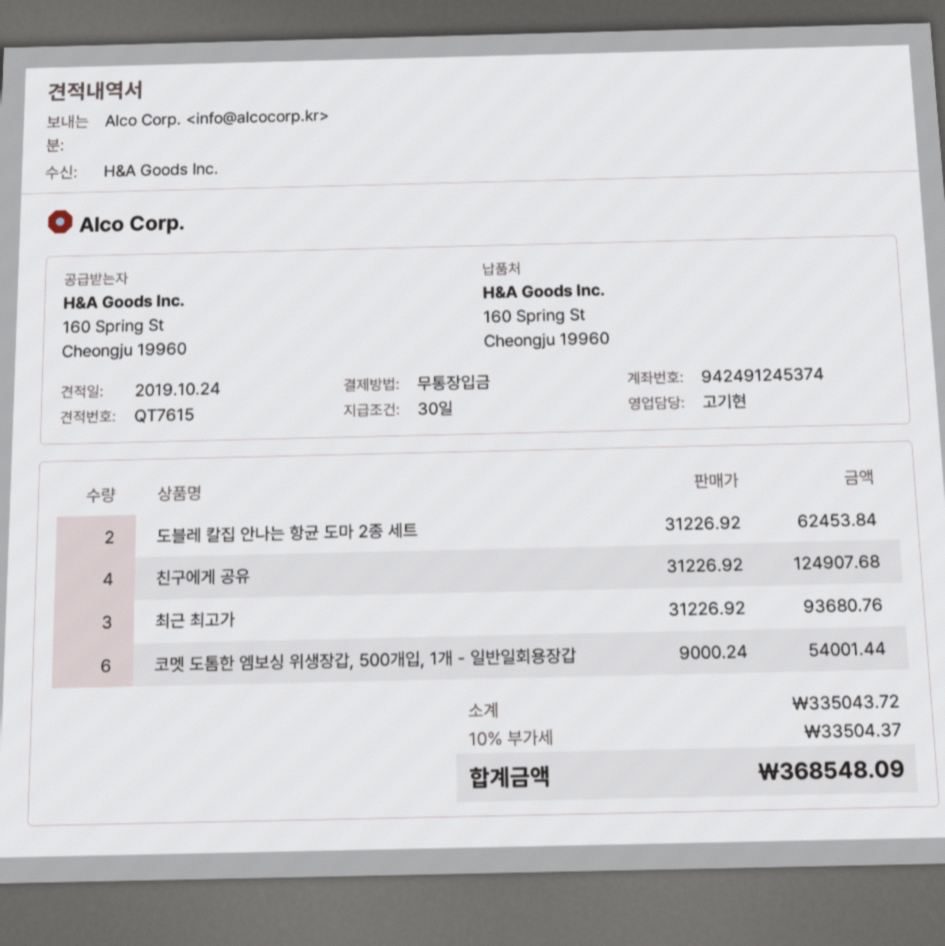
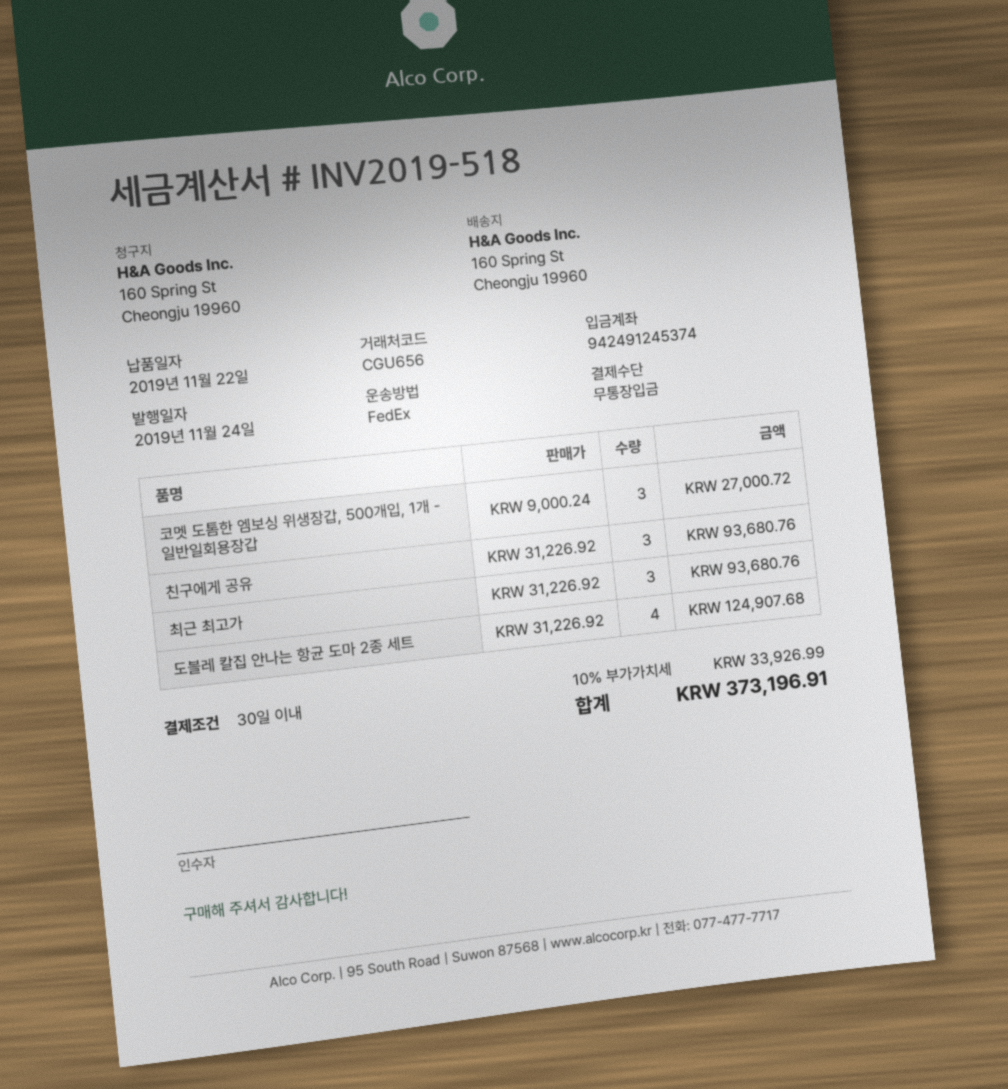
도블레 칼집 안나는 항균 도마 2종 세트: 2 x 31226.92 = 62453.84 -> 4 x 31226.92 = 124907.68
친구에게 공유: 4 x 31226.92 = 124907.68 -> 3 x 31226.92 = 93680.76
코멧 도톰한 엠보싱 위생장갑, 500개입, 1개 - 일반일회용장갑: 6 x 9000.24 = 54001.44 -> 3 x 9000.24 = 27000.72
tax: 10% = 33504.37 -> 10% = 33926.99
total: 368548.09 -> 373196.91

